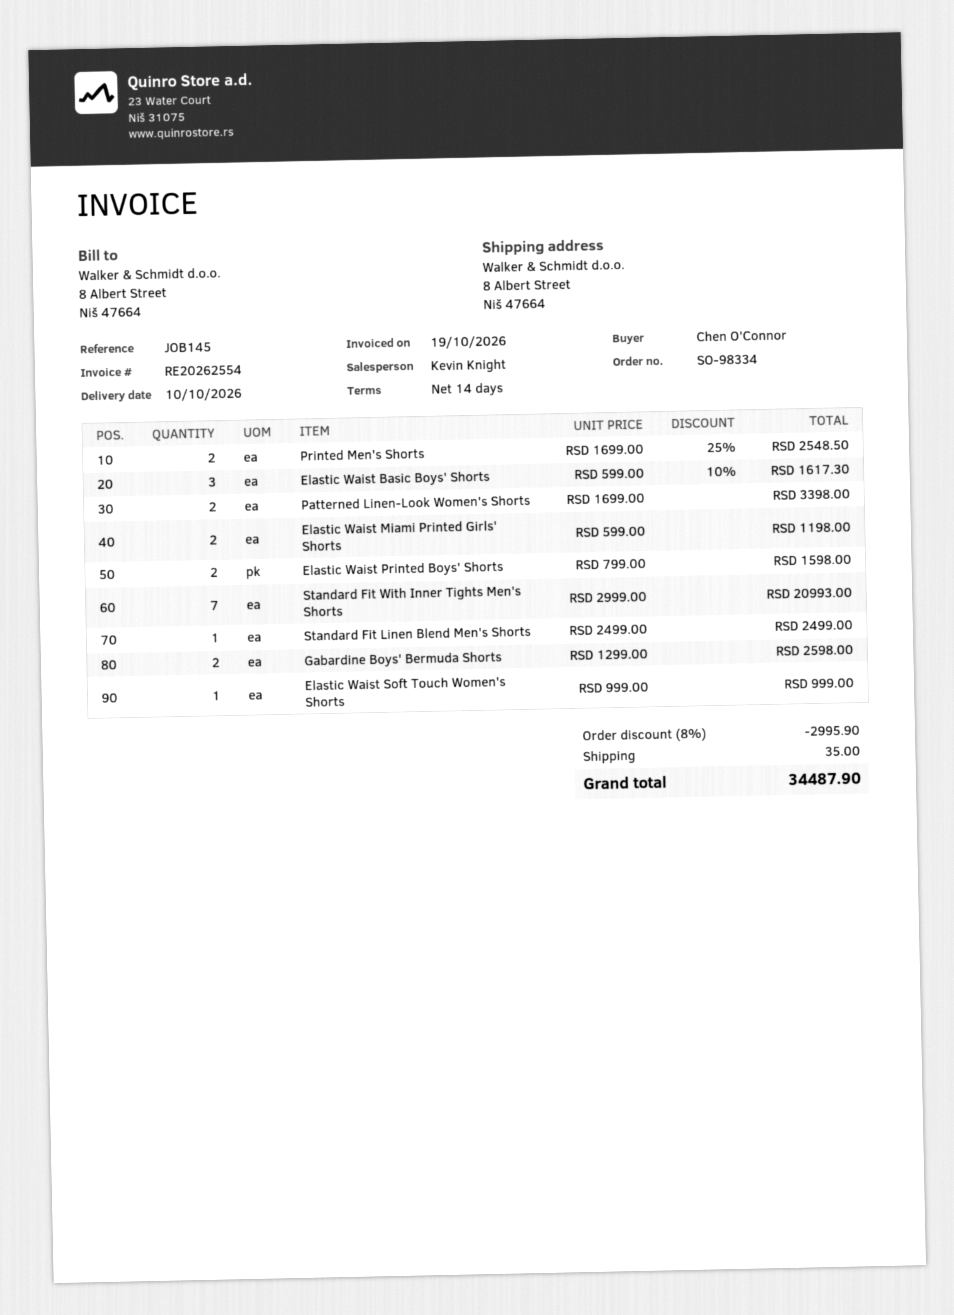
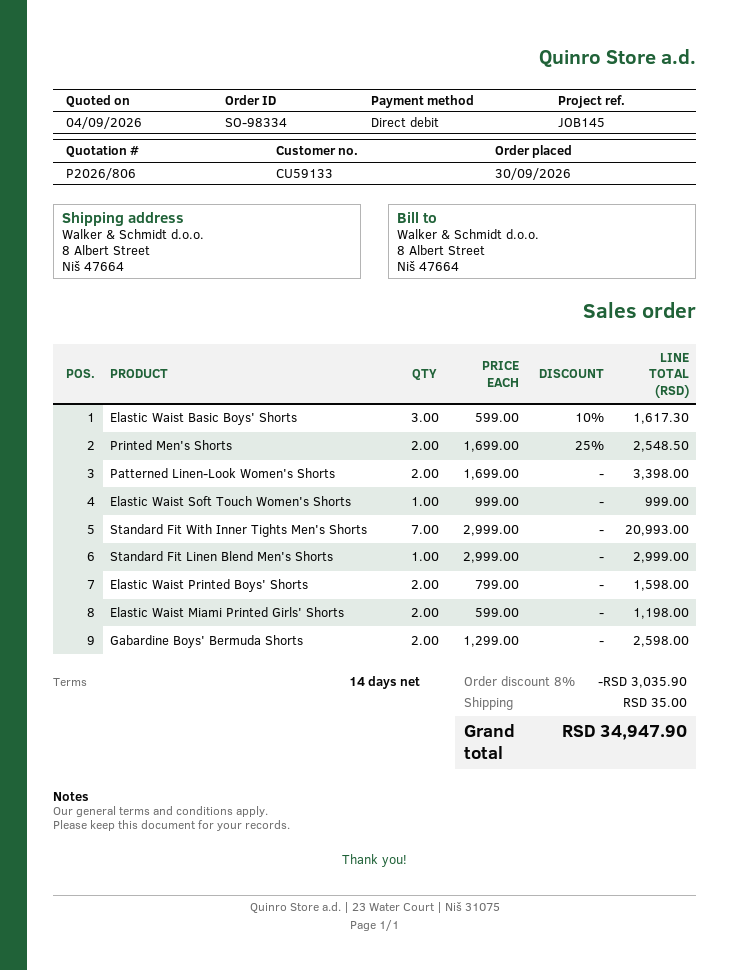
Standard Fit Linen Blend Men's Shorts: 1 x 2499.00 = 2499.00 -> 1 x 2999.00 = 2999.00
discount: 8% = 2995.90 -> 8% = 3035.90
total: 34487.90 -> 34947.90

